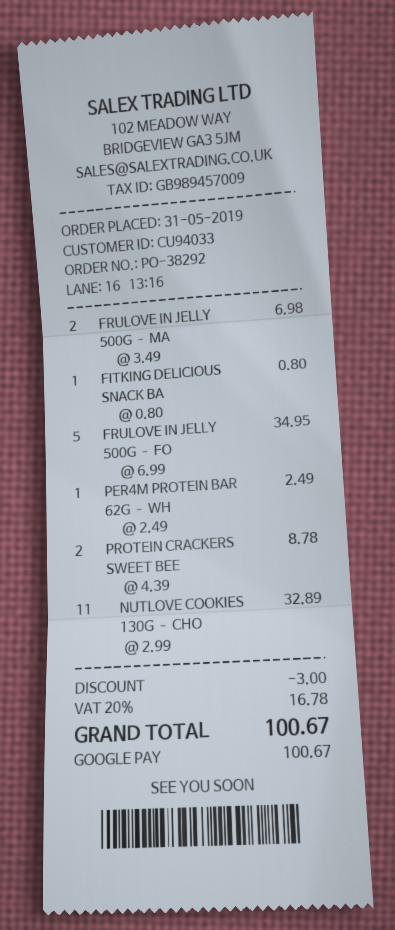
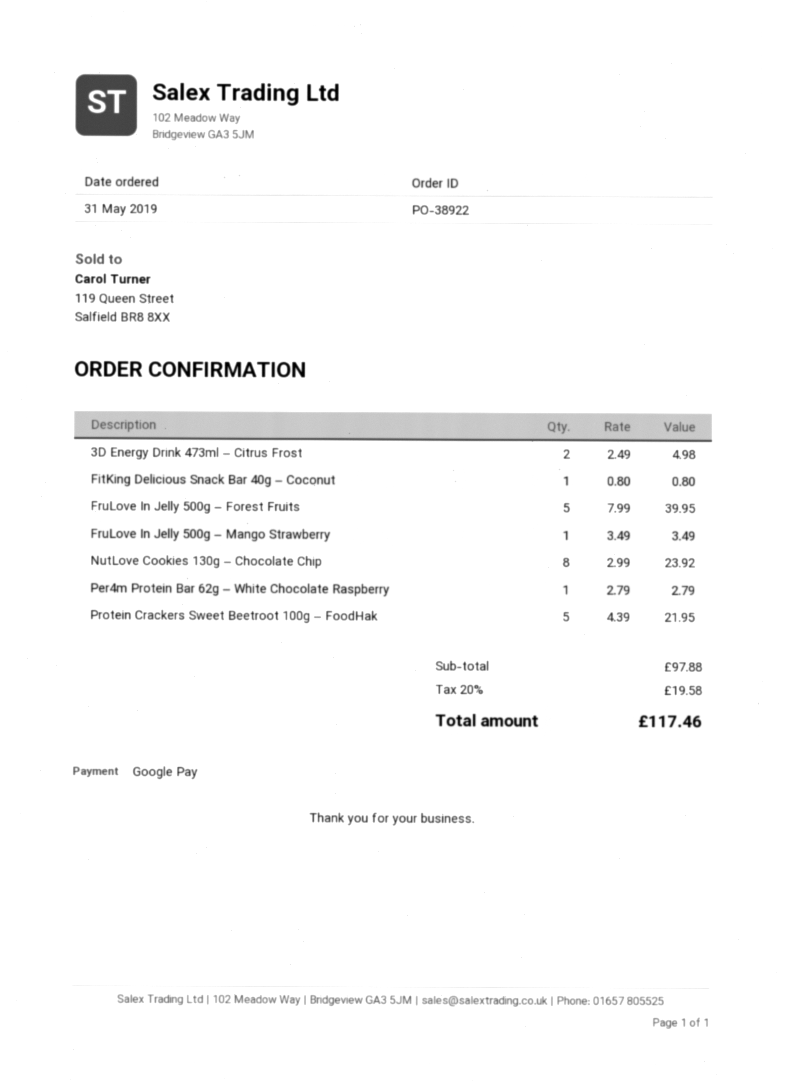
order number: PO-38292 -> PO-38922
FRULOVE IN JELLY 500G – MA: 2 x 3.49 = 6.98 -> 1 x 3.49 = 3.49
FRULOVE IN JELLY 500G – FO: 5 x 6.99 = 34.95 -> 5 x 7.99 = 39.95
PER4M PROTEIN BAR 62G – WH: 1 x 2.49 = 2.49 -> 1 x 2.79 = 2.79
PROTEIN CRACKERS SWEET BEE: 2 x 4.39 = 8.78 -> 5 x 4.39 = 21.95
NUTLOVE COOKIES 130G – CHO: 11 x 2.99 = 32.89 -> 8 x 2.99 = 23.92
3D Energy Drink 473ml – Citrus Frost: none -> 2 x 2.49 = 4.98
discount: 3.00 -> none
tax: 20% = 16.78 -> 20% = 19.58
total: 100.67 -> 117.46

